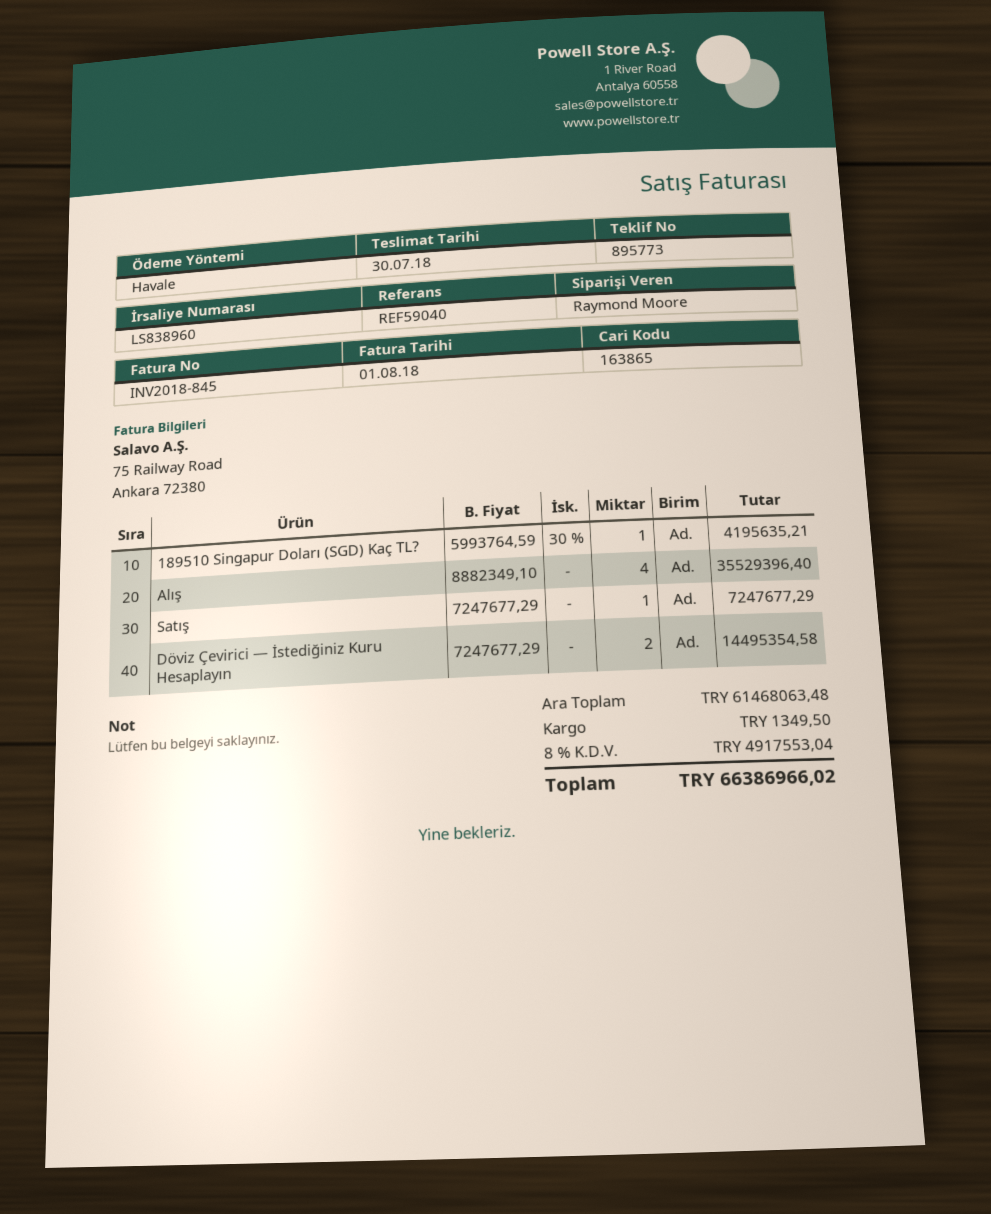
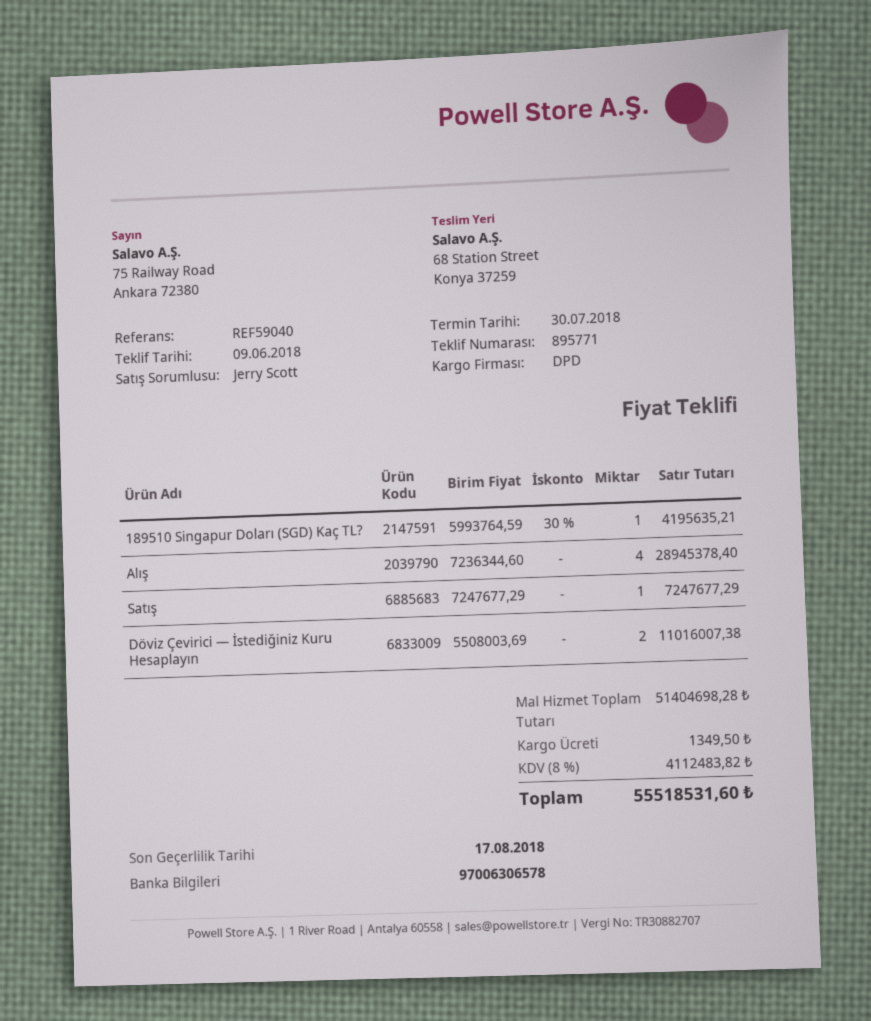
quote number: 895773 -> 895771
Alış: 4 x 8882349.10 = 35529396.40 -> 4 x 7236344.60 = 28945378.40
Döviz Çevirici — İstediğiniz Kuru Hesaplayın: 2 x 7247677.29 = 14495354.58 -> 2 x 5508003.69 = 11016007.38
subtotal: 61468063.48 -> 51404698.28
tax: 8% = 4917553.04 -> 8% = 4112483.82
total: 66386966.02 -> 55518531.60

